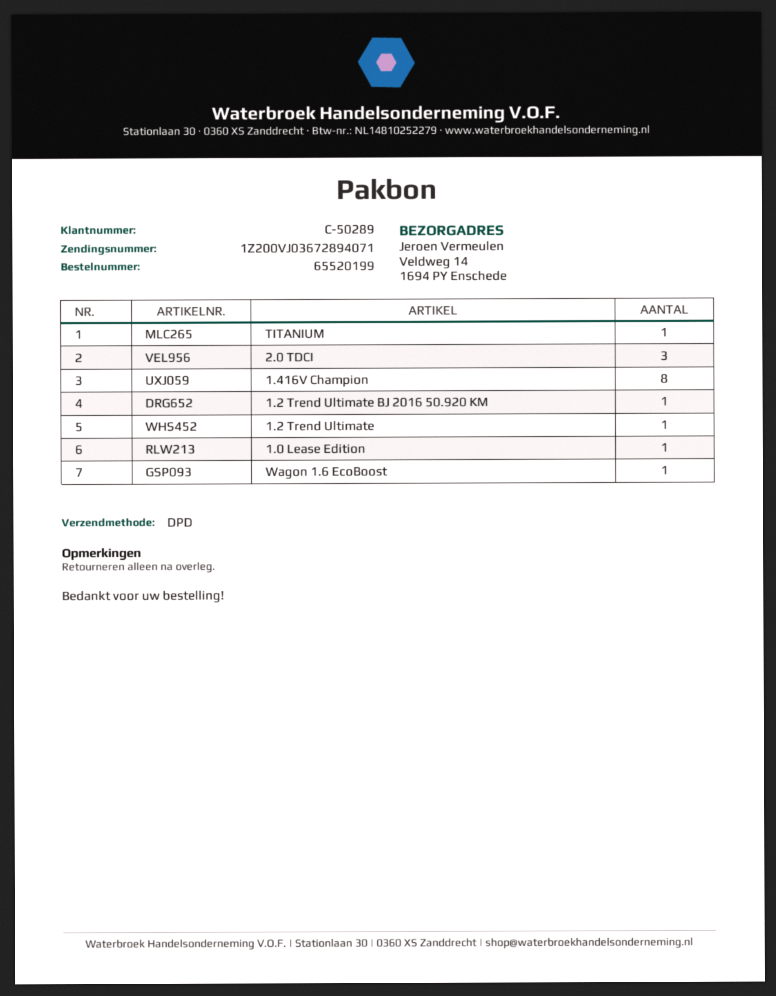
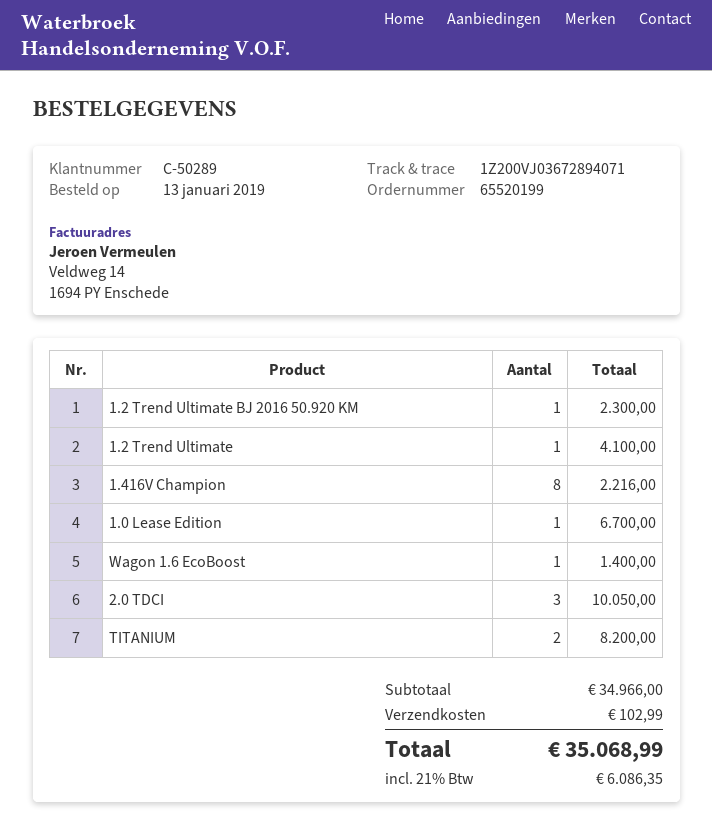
TITANIUM: 1 -> 2

